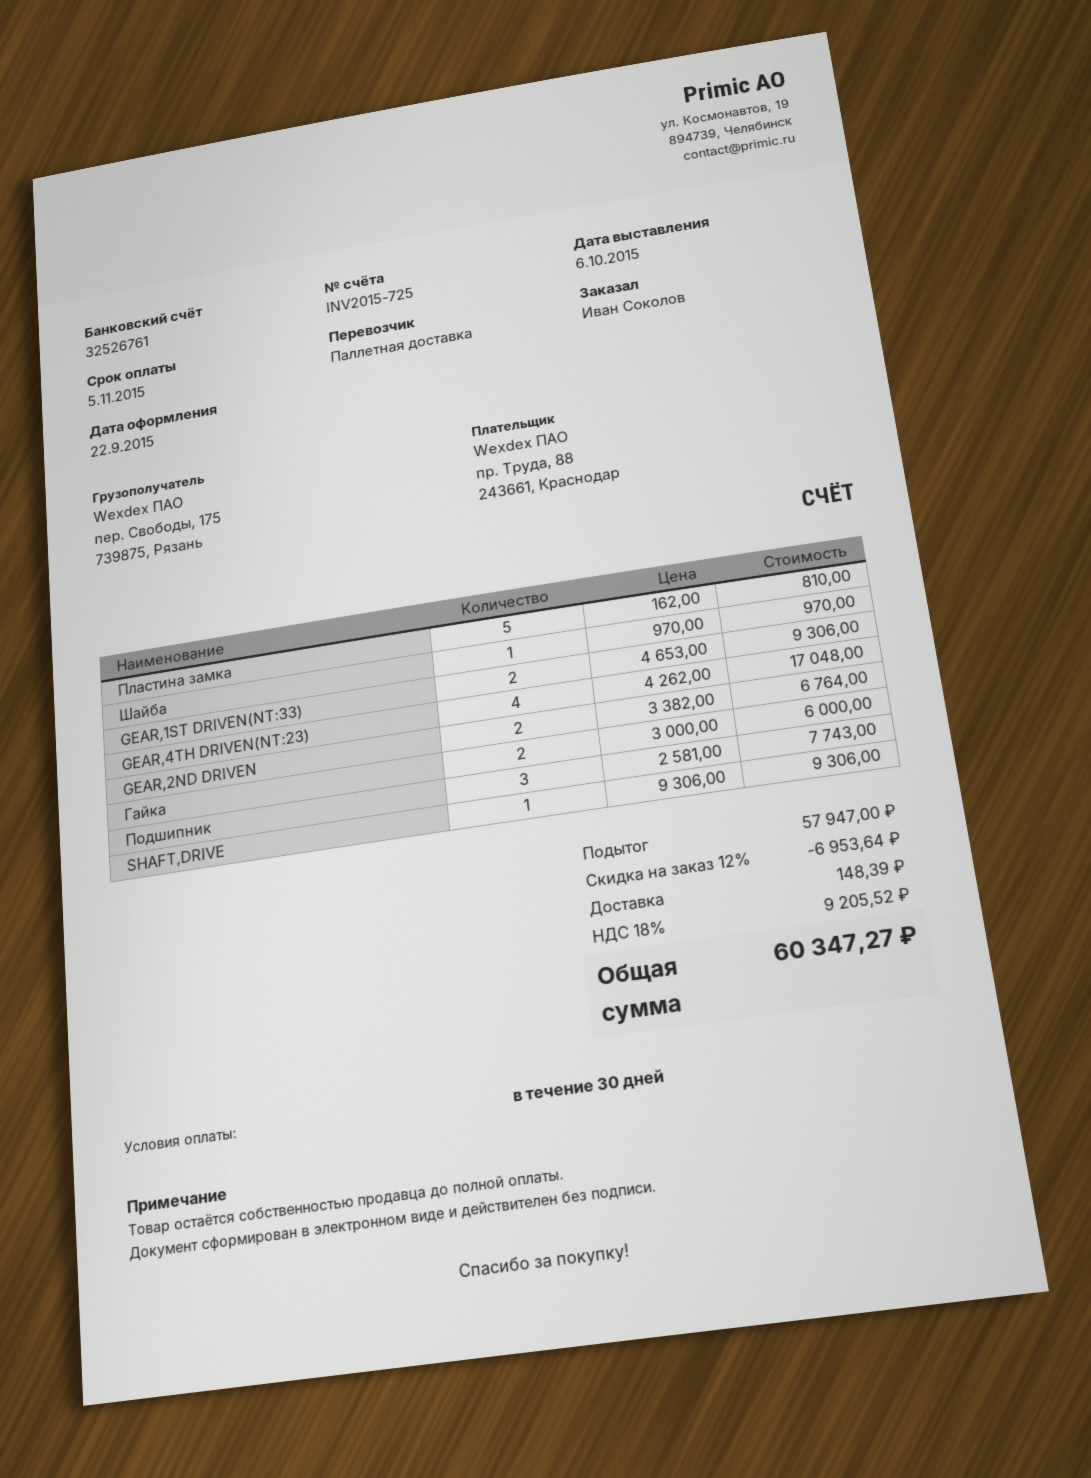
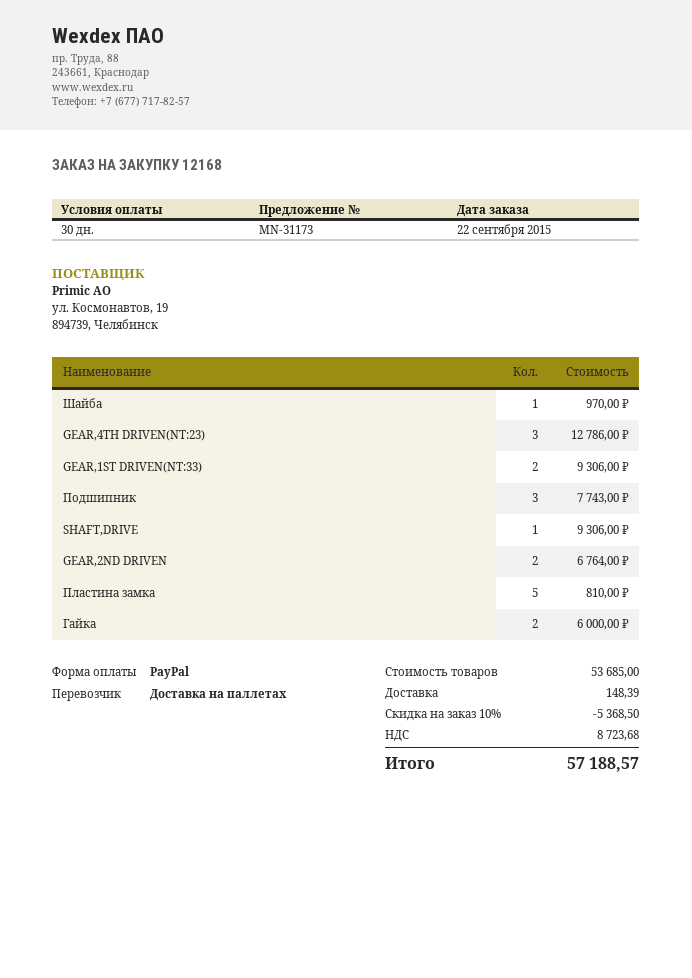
GEAR,4TH DRIVEN(NT:23): 4 for 17048.00 -> 3 for 12786.00
subtotal: 57947.00 -> 53685.00
discount: 12% = 6953.64 -> 10% = 5368.50
tax: 9205.52 -> 8723.68
total: 60347.27 -> 57188.57

